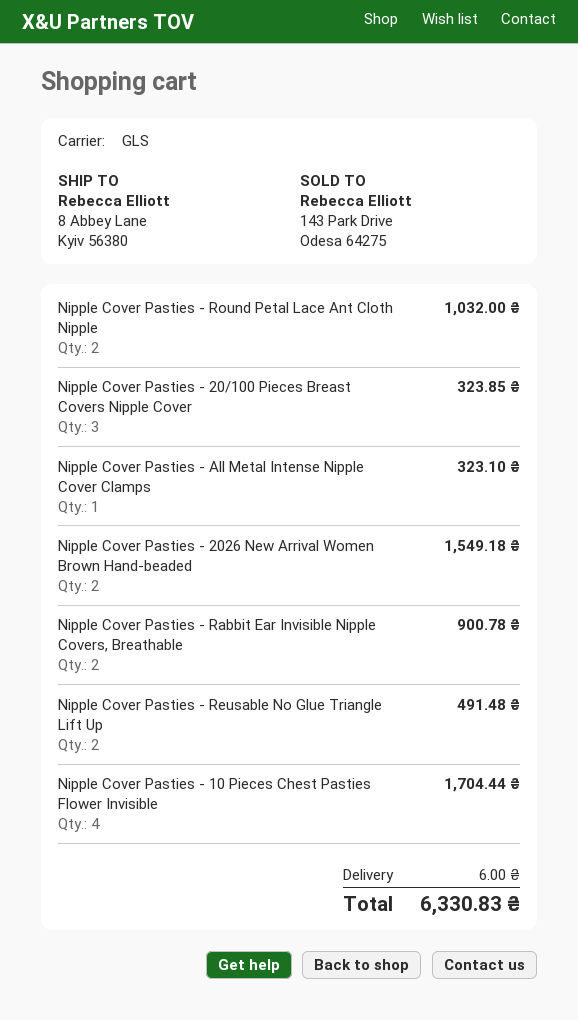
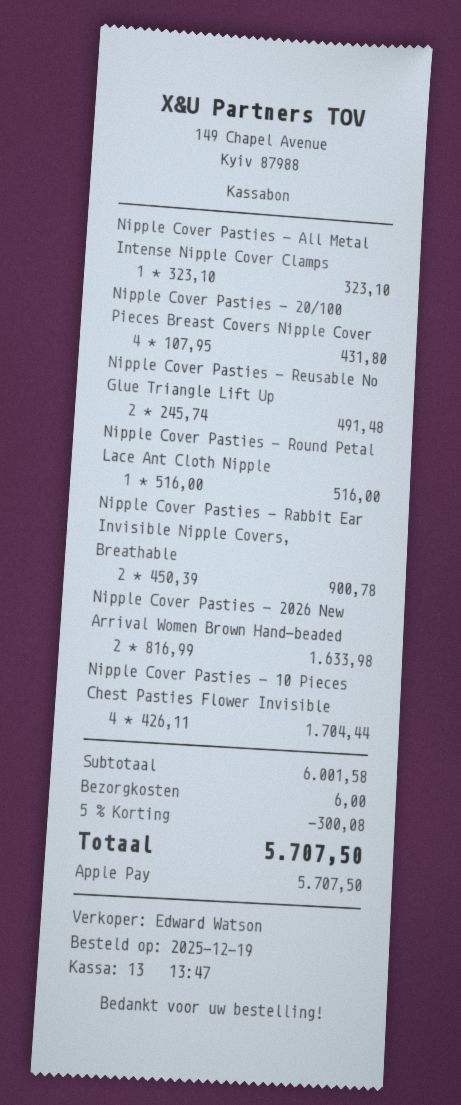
Nipple Cover Pasties - Round Petal Lace Ant Cloth Nipple: 2 for 1032.00 -> 1 for 516.00
Nipple Cover Pasties - 20/100 Pieces Breast Covers Nipple Cover: 3 for 323.85 -> 4 for 431.80
Nipple Cover Pasties - 2026 New Arrival Women Brown Hand-beaded: 2 for 1549.18 -> 2 for 1633.98
discount: none -> 5% = 300.08
total: 6330.83 -> 5707.50

